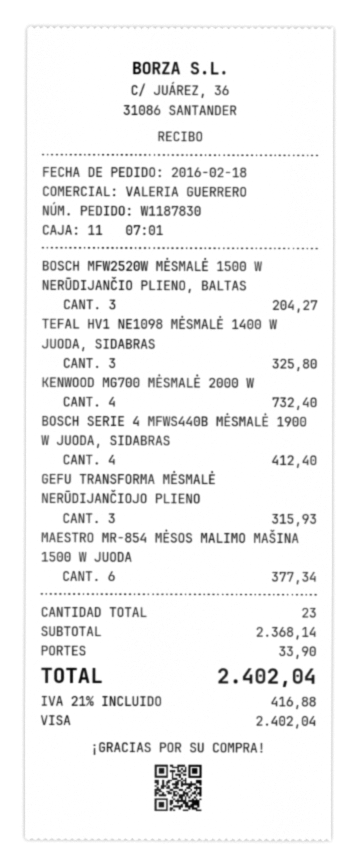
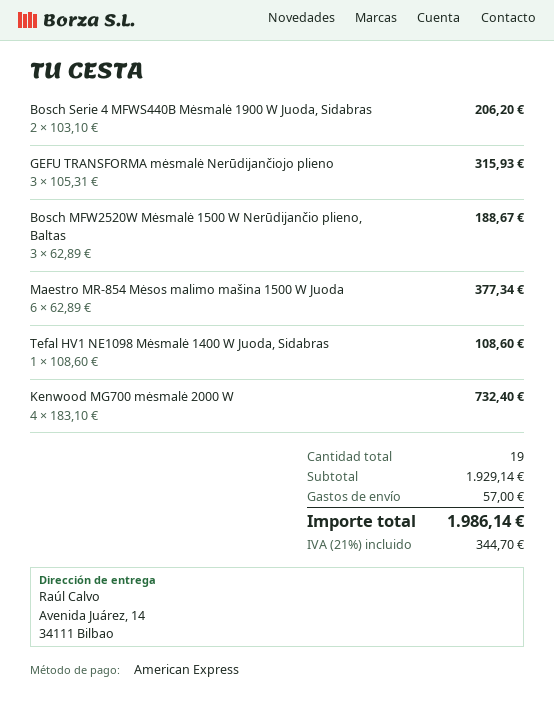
payment method: Visa -> American Express
BOSCH MFW2520W MĖSMALĖ 1500 W NERŪDIJANČIO PLIENO, BALTAS: 3 for 204.27 -> 3 for 188.67
TEFAL HV1 NE1098 MĖSMALĖ 1400 W JUODA, SIDABRAS: 3 for 325.80 -> 1 for 108.60
BOSCH SERIE 4 MFWS440B MĖSMALĖ 1900 W JUODA, SIDABRAS: 4 for 412.40 -> 2 for 206.20
total quantity: 23 -> 19
subtotal: 2368.14 -> 1929.14
shipping: 33.90 -> 57.00
tax: 21% = 416.88 -> 21% = 344.70
total: 2402.04 -> 1986.14

